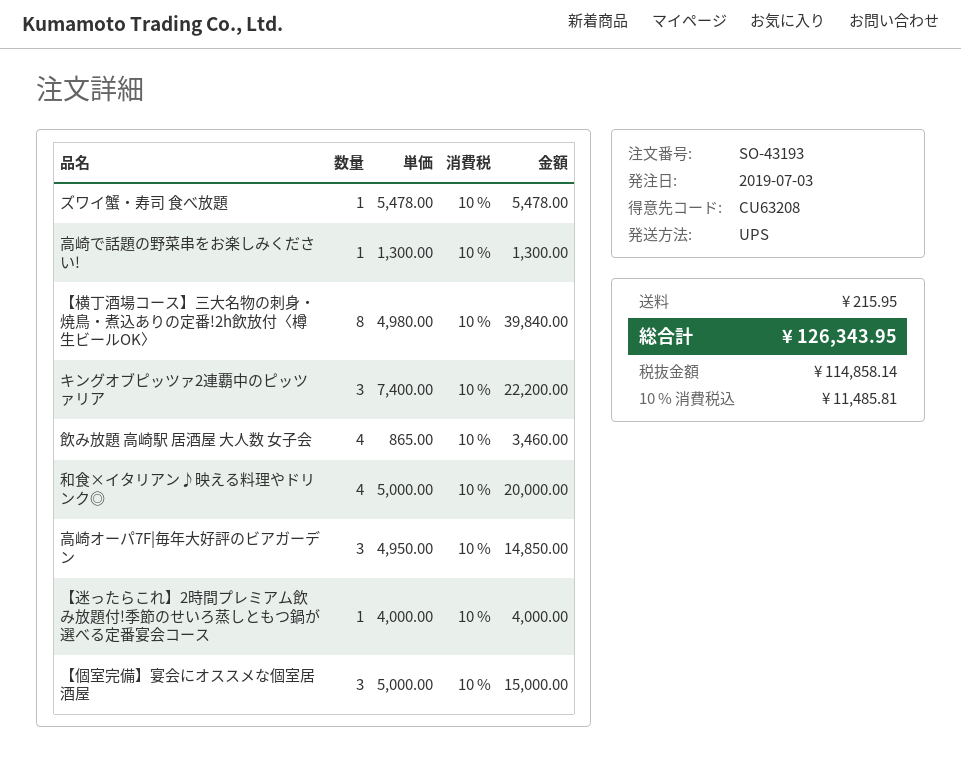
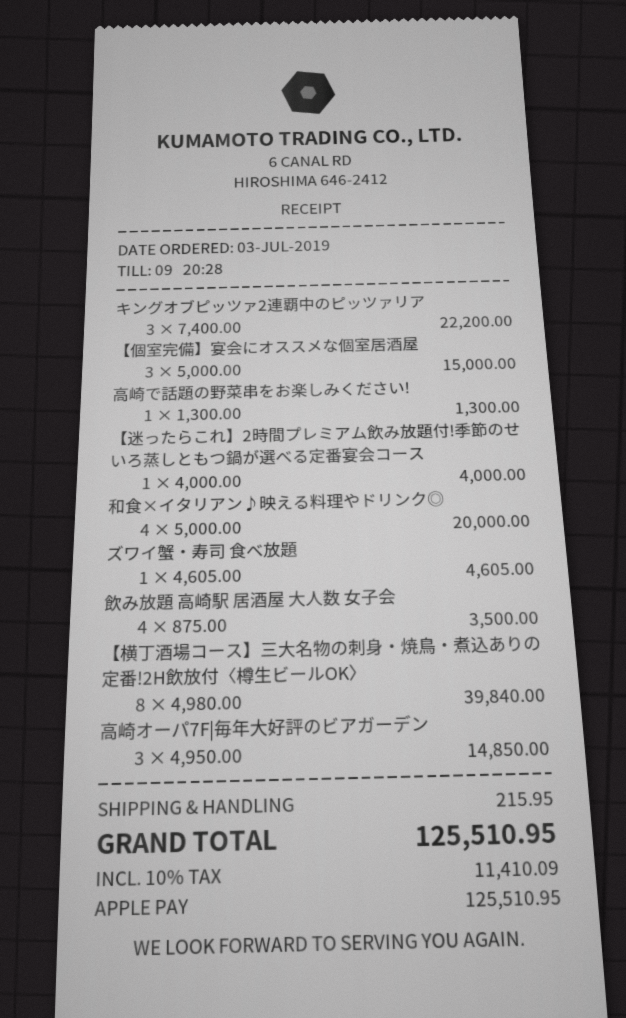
ズワイ蟹・寿司 食べ放題: 1 x 5478.00 = 5478.00 -> 1 x 4605.00 = 4605.00
飲み放題 高崎駅 居酒屋 大人数 女子会: 4 x 865.00 = 3460.00 -> 4 x 875.00 = 3500.00
tax: 10% = 11485.81 -> 10% = 11410.09
total: 126343.95 -> 125510.95

